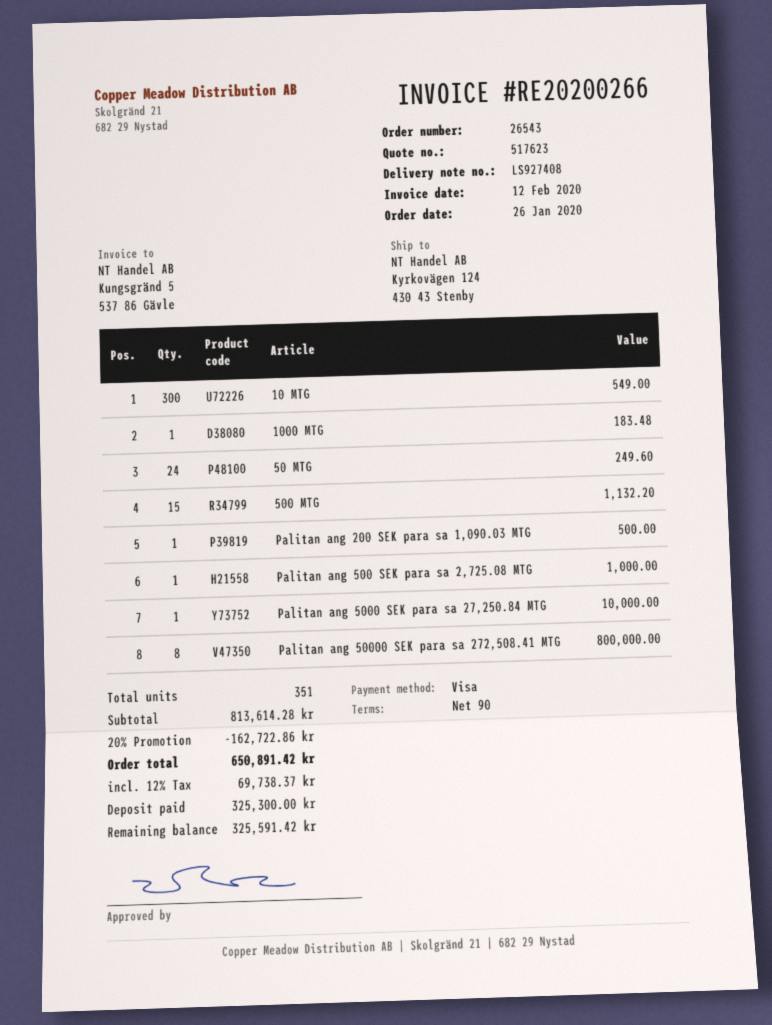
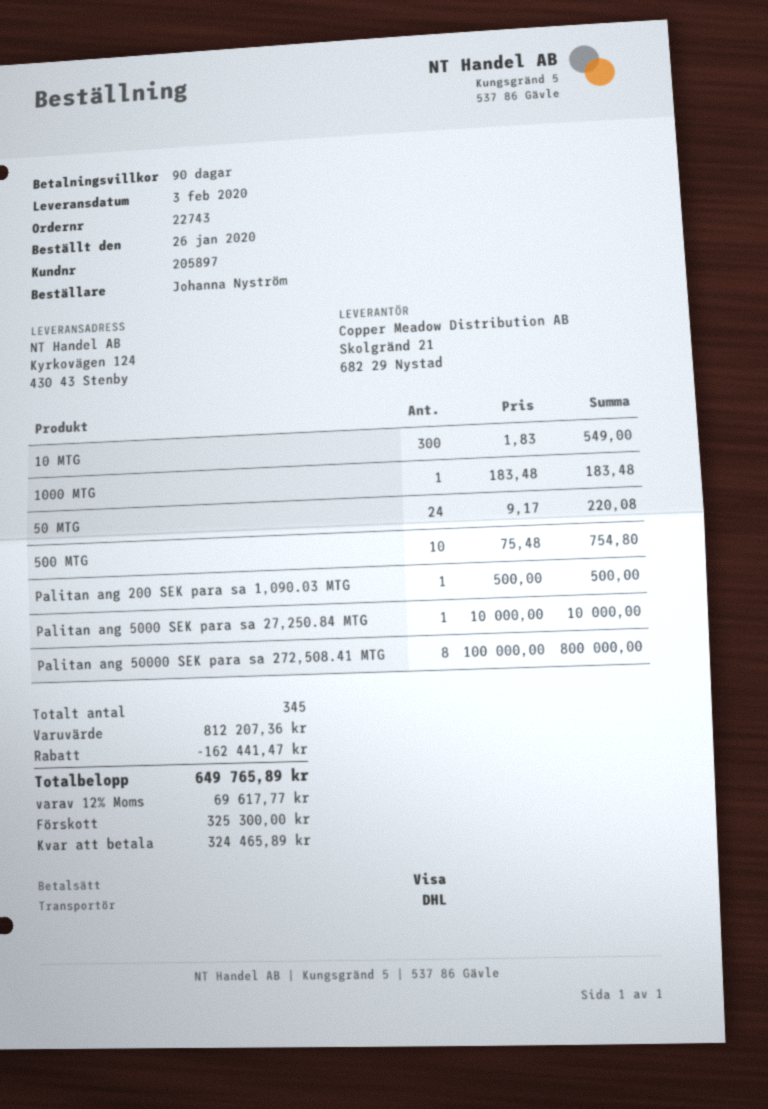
order number: 26543 -> 22743
50 MTG: 24 for 249.60 -> 24 for 220.08
500 MTG: 15 for 1132.20 -> 10 for 754.80
Palitan ang 500 SEK para sa 2,725.08 MTG: 1 for 1000.00 -> none
total quantity: 351 -> 345
subtotal: 813614.28 -> 812207.36
discount: 162722.86 -> 162441.47
tax: 12% = 69738.37 -> 12% = 69617.77
total: 650891.42 -> 649765.89
balance: 325591.42 -> 324465.89

